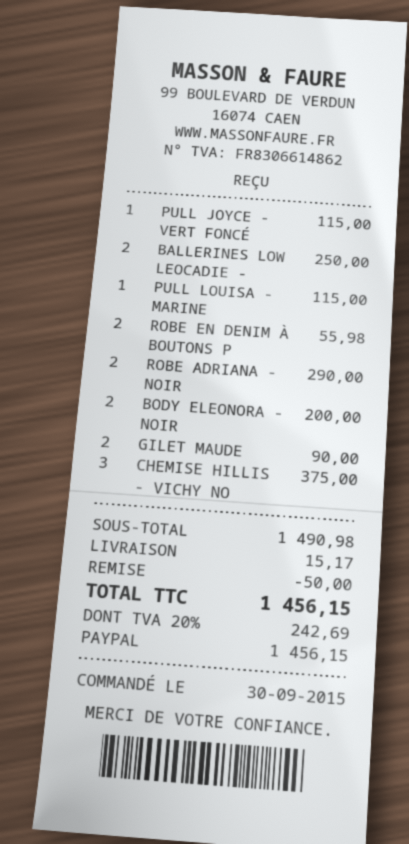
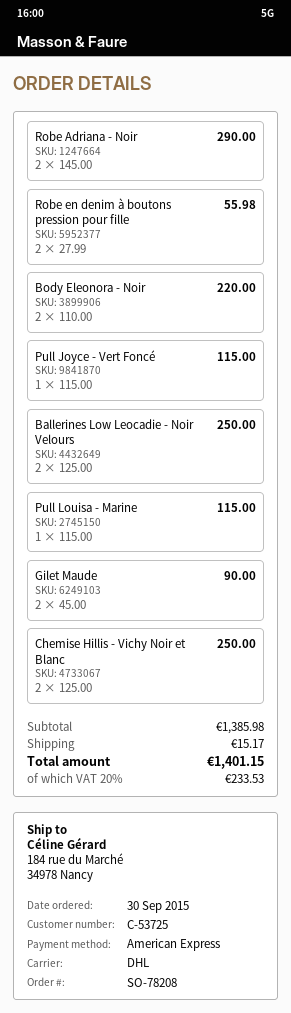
payment method: PayPal -> American Express
BODY ELEONORA - NOIR: 2 for 200.00 -> 2 for 220.00
CHEMISE HILLIS - VICHY NO: 3 for 375.00 -> 2 for 250.00
subtotal: 1490.98 -> 1385.98
discount: 50.00 -> none
tax: 20% = 242.69 -> 20% = 233.53
total: 1456.15 -> 1401.15

